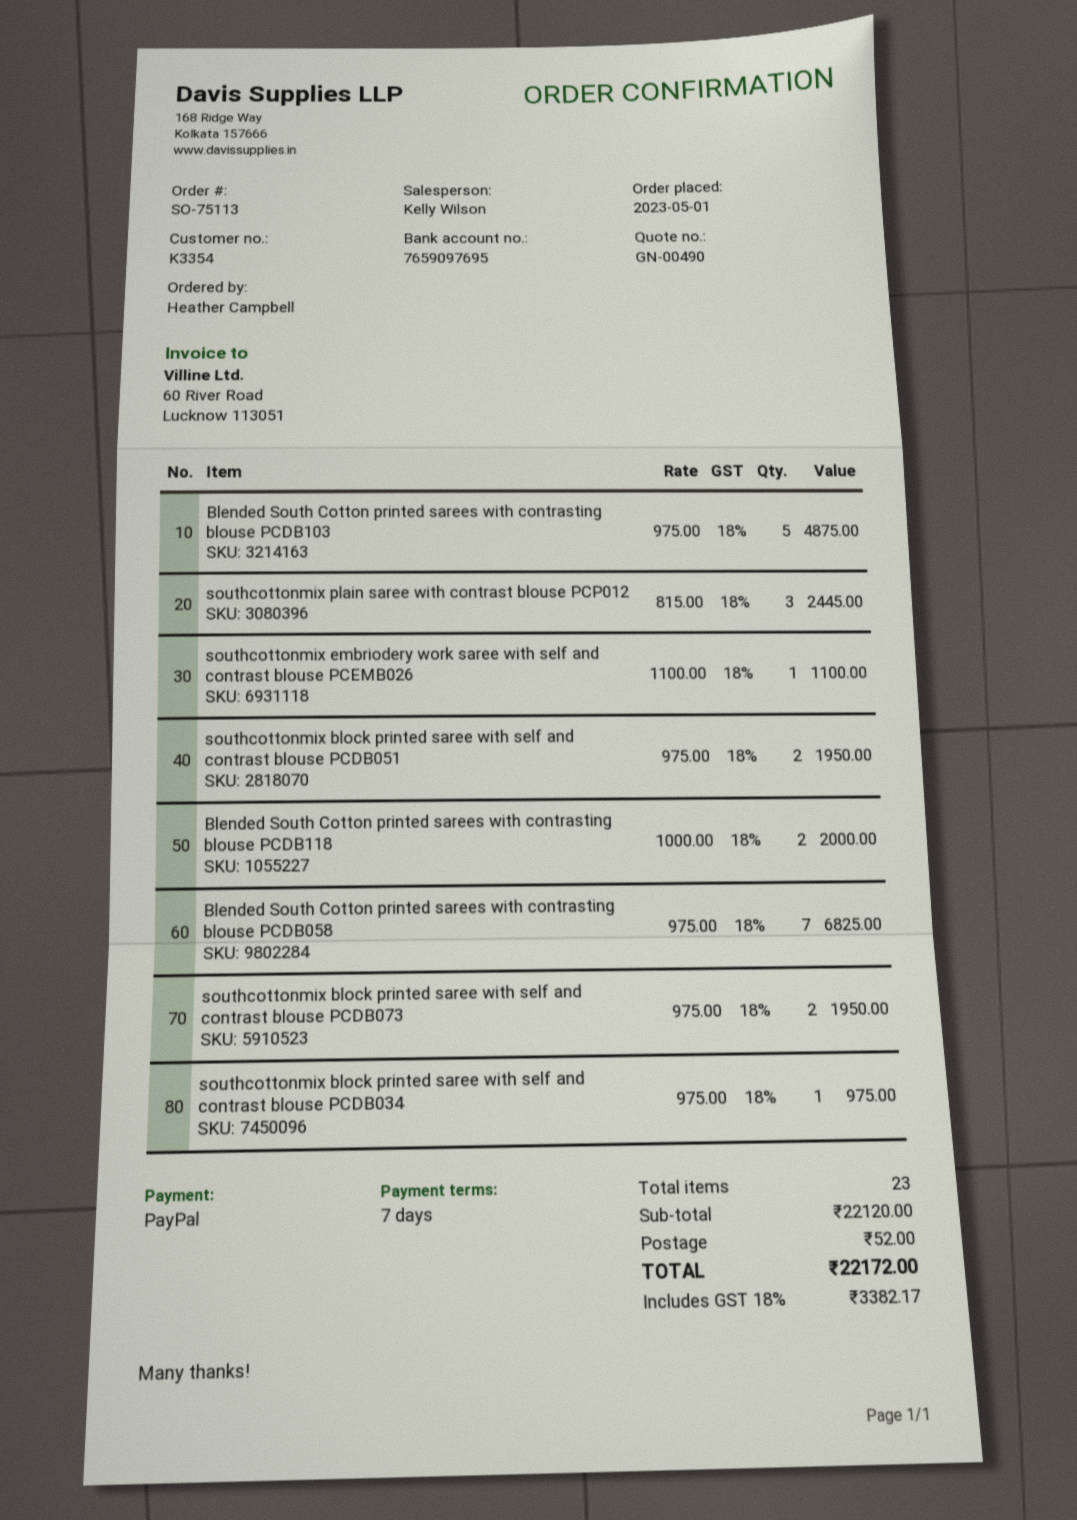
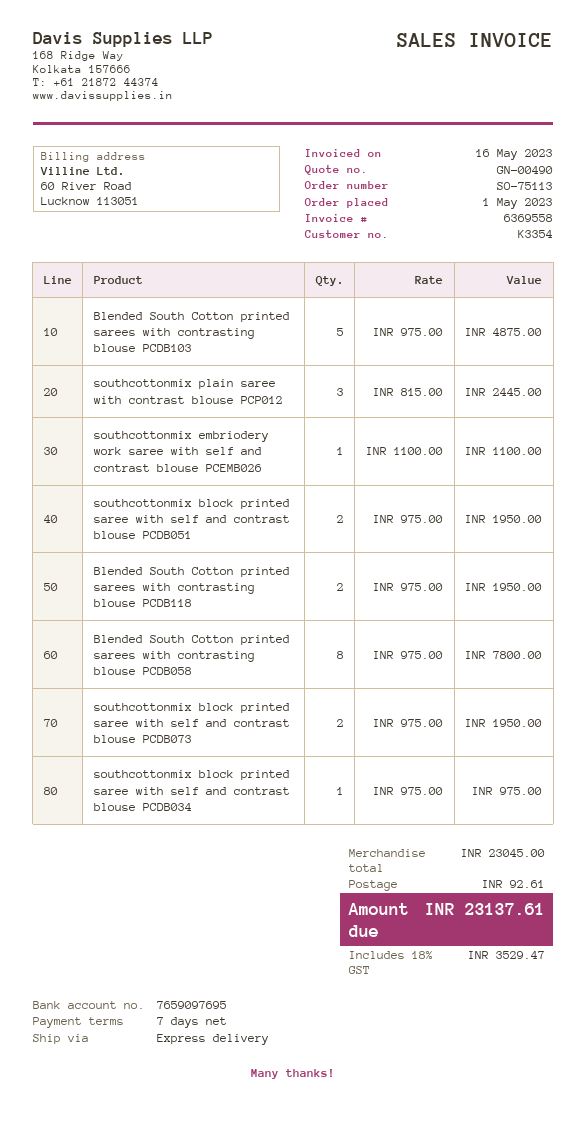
Blended South Cotton printed sarees with contrasting blouse PCDB118: 2 x 1000.00 = 2000.00 -> 2 x 975.00 = 1950.00
Blended South Cotton printed sarees with contrasting blouse PCDB058: 7 x 975.00 = 6825.00 -> 8 x 975.00 = 7800.00
subtotal: 22120.00 -> 23045.00
shipping: 52.00 -> 92.61
tax: 18% = 3382.17 -> 18% = 3529.47
total: 22172.00 -> 23137.61

